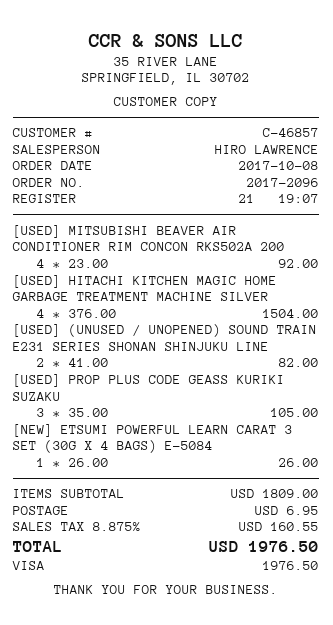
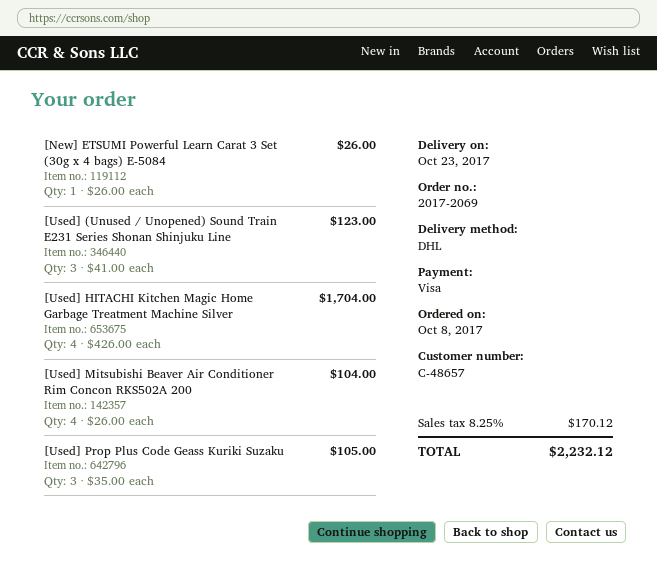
order number: 2017-2096 -> 2017-2069
customer number: C-46857 -> C-48657
[USED] MITSUBISHI BEAVER AIR CONDITIONER RIM CONCON RKS502A 200: 4 x 23.00 = 92.00 -> 4 x 26.00 = 104.00
[USED] HITACHI KITCHEN MAGIC HOME GARBAGE TREATMENT MACHINE SILVER: 4 x 376.00 = 1504.00 -> 4 x 426.00 = 1704.00
[USED] (UNUSED / UNOPENED) SOUND TRAIN E231 SERIES SHONAN SHINJUKU LINE: 2 x 41.00 = 82.00 -> 3 x 41.00 = 123.00
shipping: 6.95 -> none
tax: 8.875% = 160.55 -> 8.25% = 170.12
total: 1976.50 -> 2232.12

